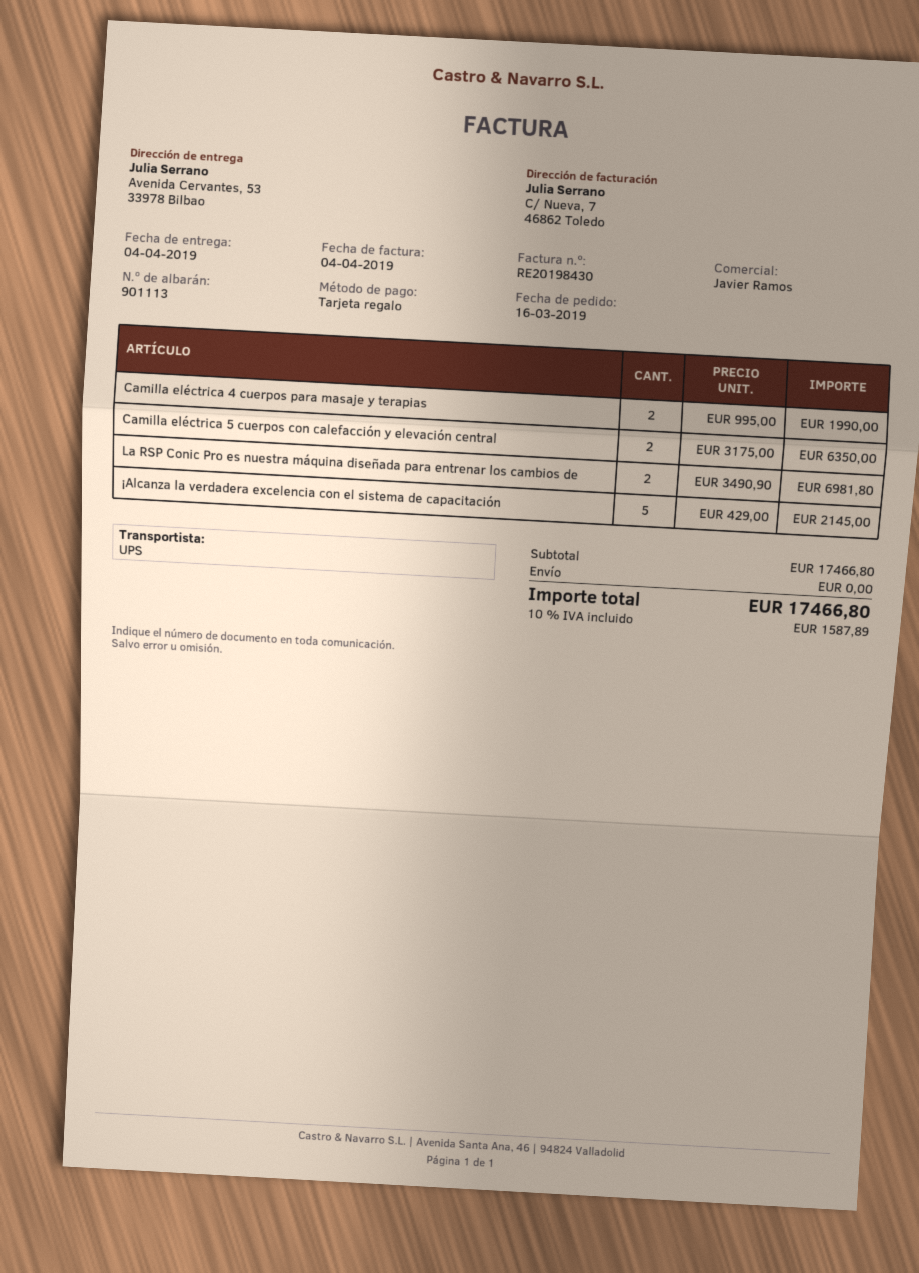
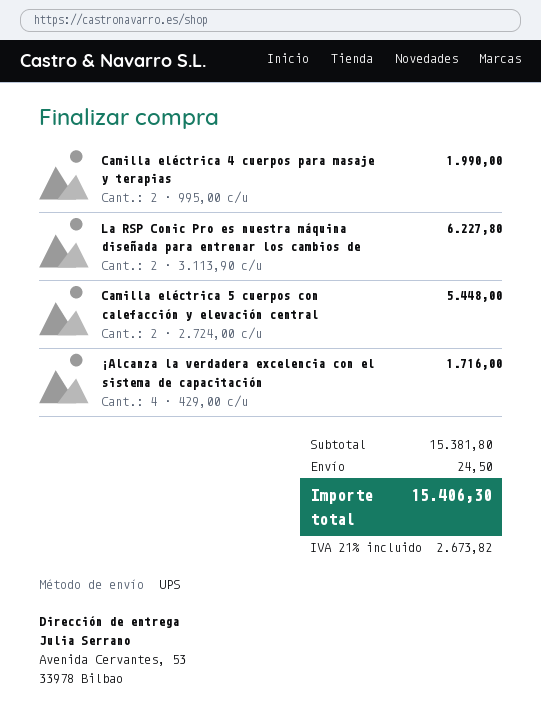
Camilla eléctrica 5 cuerpos con calefacción y elevación central: 2 x 3175.00 = 6350.00 -> 2 x 2724.00 = 5448.00
La RSP Conic Pro es nuestra máquina diseñada para entrenar los cambios de: 2 x 3490.90 = 6981.80 -> 2 x 3113.90 = 6227.80
¡Alcanza la verdadera excelencia con el sistema de capacitación: 5 x 429.00 = 2145.00 -> 4 x 429.00 = 1716.00
subtotal: 17466.80 -> 15381.80
shipping: 0.00 -> 24.50
tax: 10% = 1587.89 -> 21% = 2673.82
total: 17466.80 -> 15406.30

